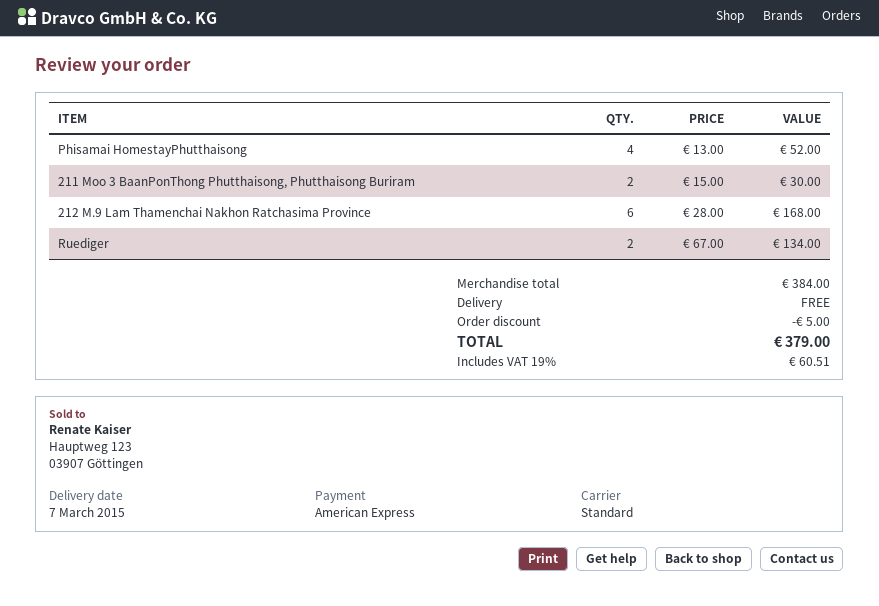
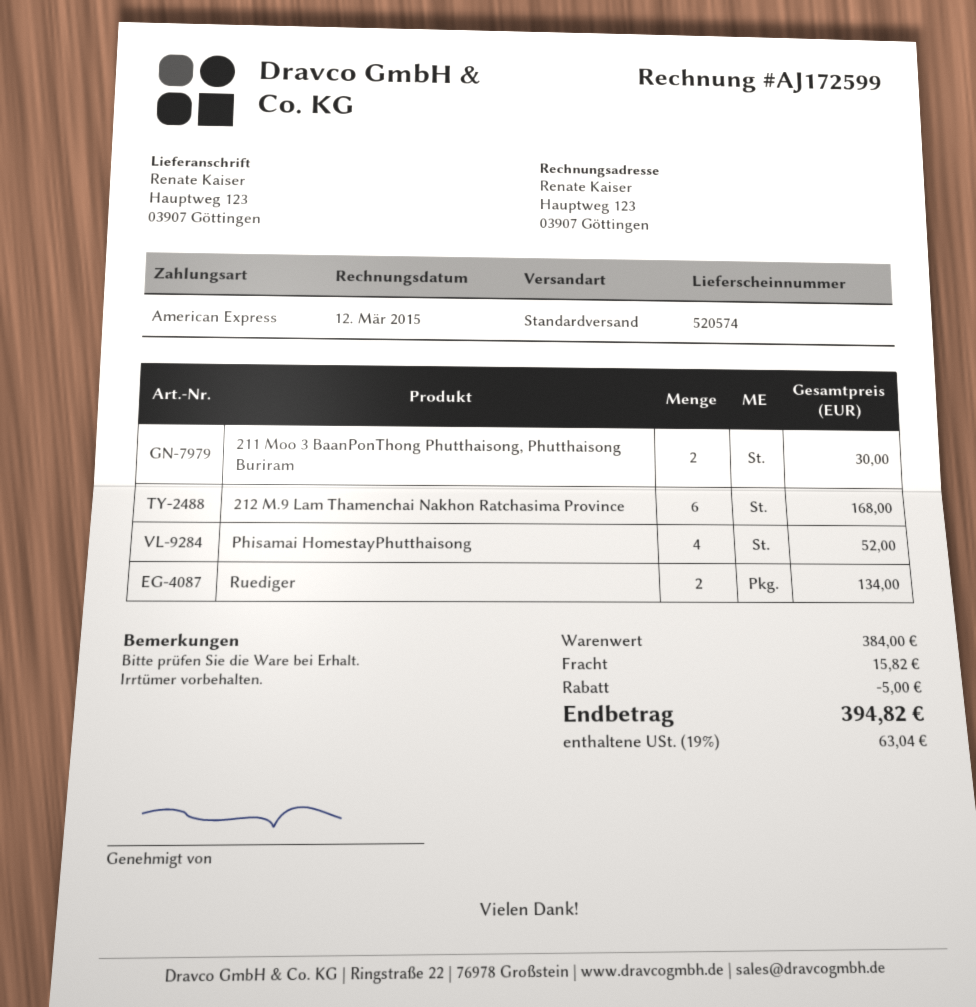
shipping: 0.00 -> 15.82
tax: 19% = 60.51 -> 19% = 63.04
total: 379.00 -> 394.82

